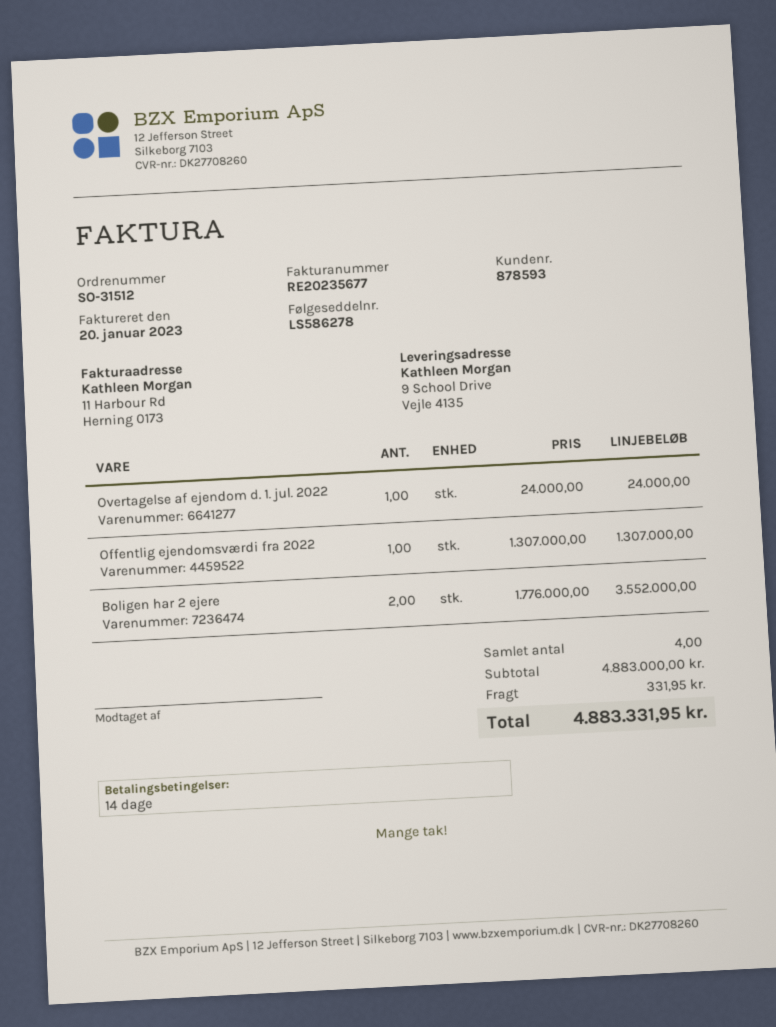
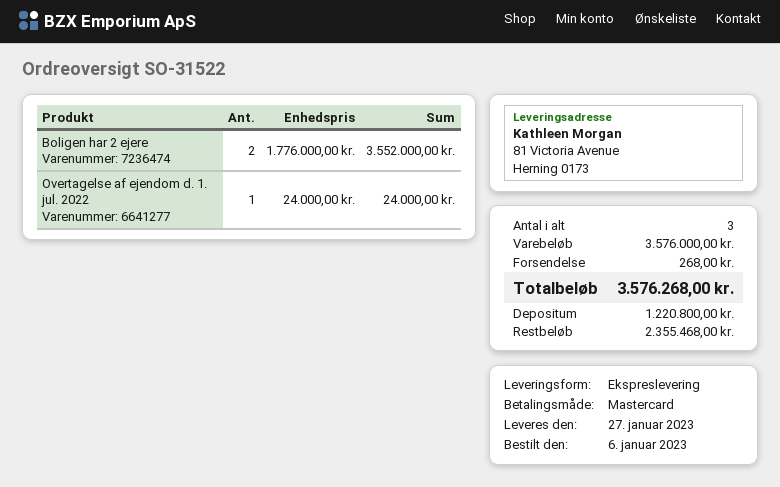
order number: SO-31512 -> SO-31522
ship to: 9 School Drive, Vejle 4135 -> 81 Victoria Avenue, Herning 0173
Offentlig ejendomsværdi fra 2022: 1 x 1307000.00 = 1307000.00 -> none
total quantity: 4 -> 3
subtotal: 4883000.00 -> 3576000.00
shipping: 331.95 -> 268.00
total: 4883331.95 -> 3576268.00

